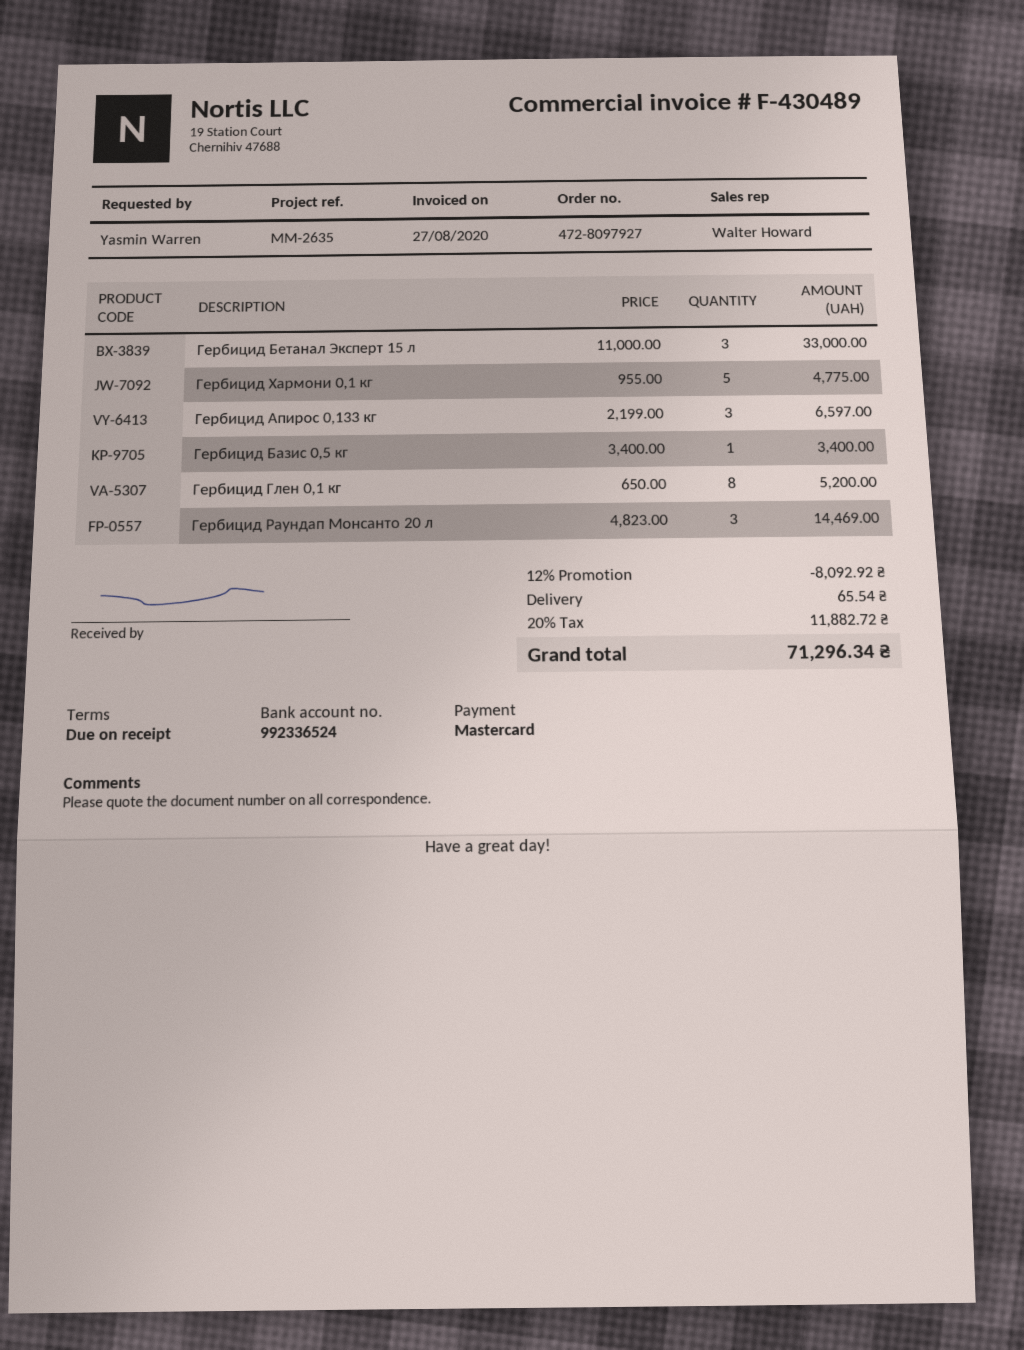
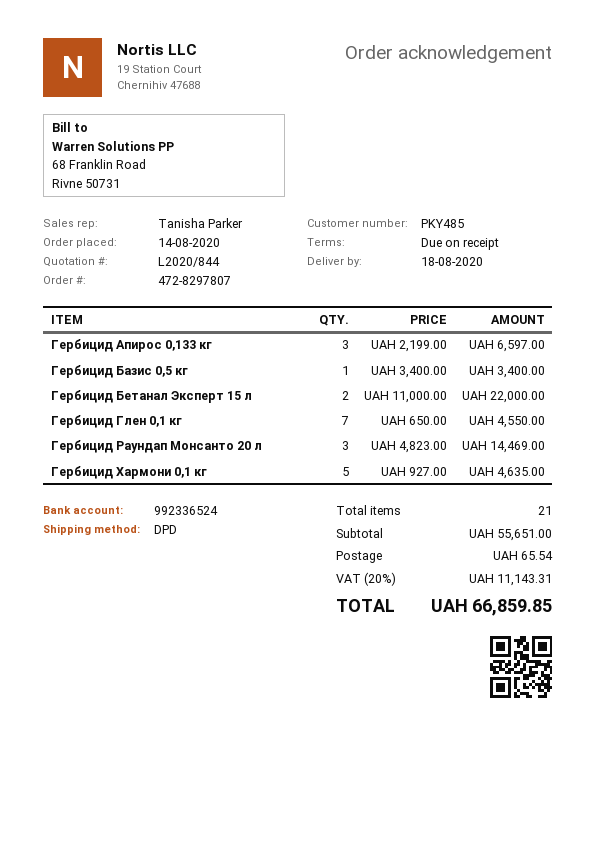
order number: 472-8097927 -> 472-8297807
sales rep: Walter Howard -> Tanisha Parker
Гербицид Бетанал Эксперт 15 л: 3 x 11000.00 = 33000.00 -> 2 x 11000.00 = 22000.00
Гербицид Хармони 0,1 кг: 5 x 955.00 = 4775.00 -> 5 x 927.00 = 4635.00
Гербицид Глен 0,1 кг: 8 x 650.00 = 5200.00 -> 7 x 650.00 = 4550.00
discount: 12% = 8092.92 -> none
tax: 20% = 11882.72 -> 20% = 11143.31
total: 71296.34 -> 66859.85

